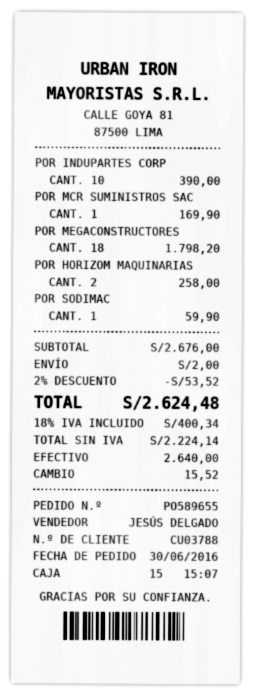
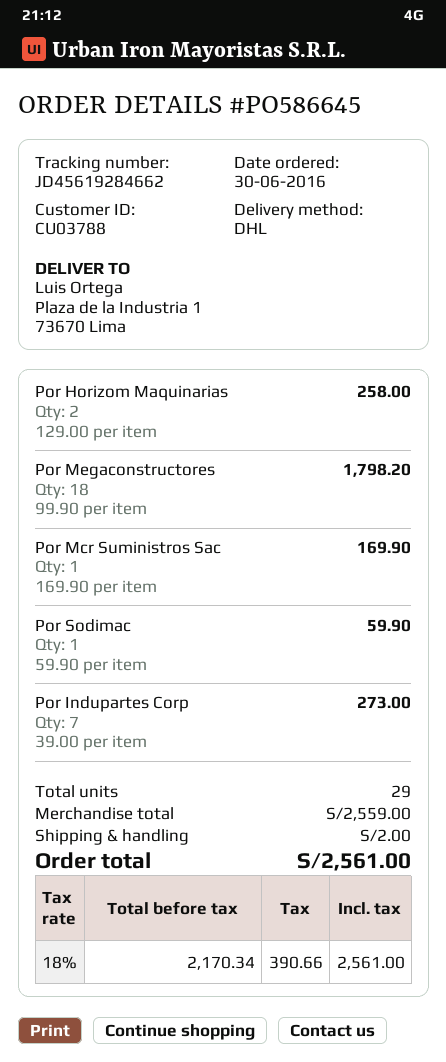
order number: PO589655 -> PO586645
POR INDUPARTES CORP: 10 for 390.00 -> 7 for 273.00
subtotal: 2676.00 -> 2559.00
discount: 2% = 53.52 -> none
net: 2224.14 -> 2170.34
tax: 18% = 400.34 -> 18% = 390.66
total: 2624.48 -> 2561.00

